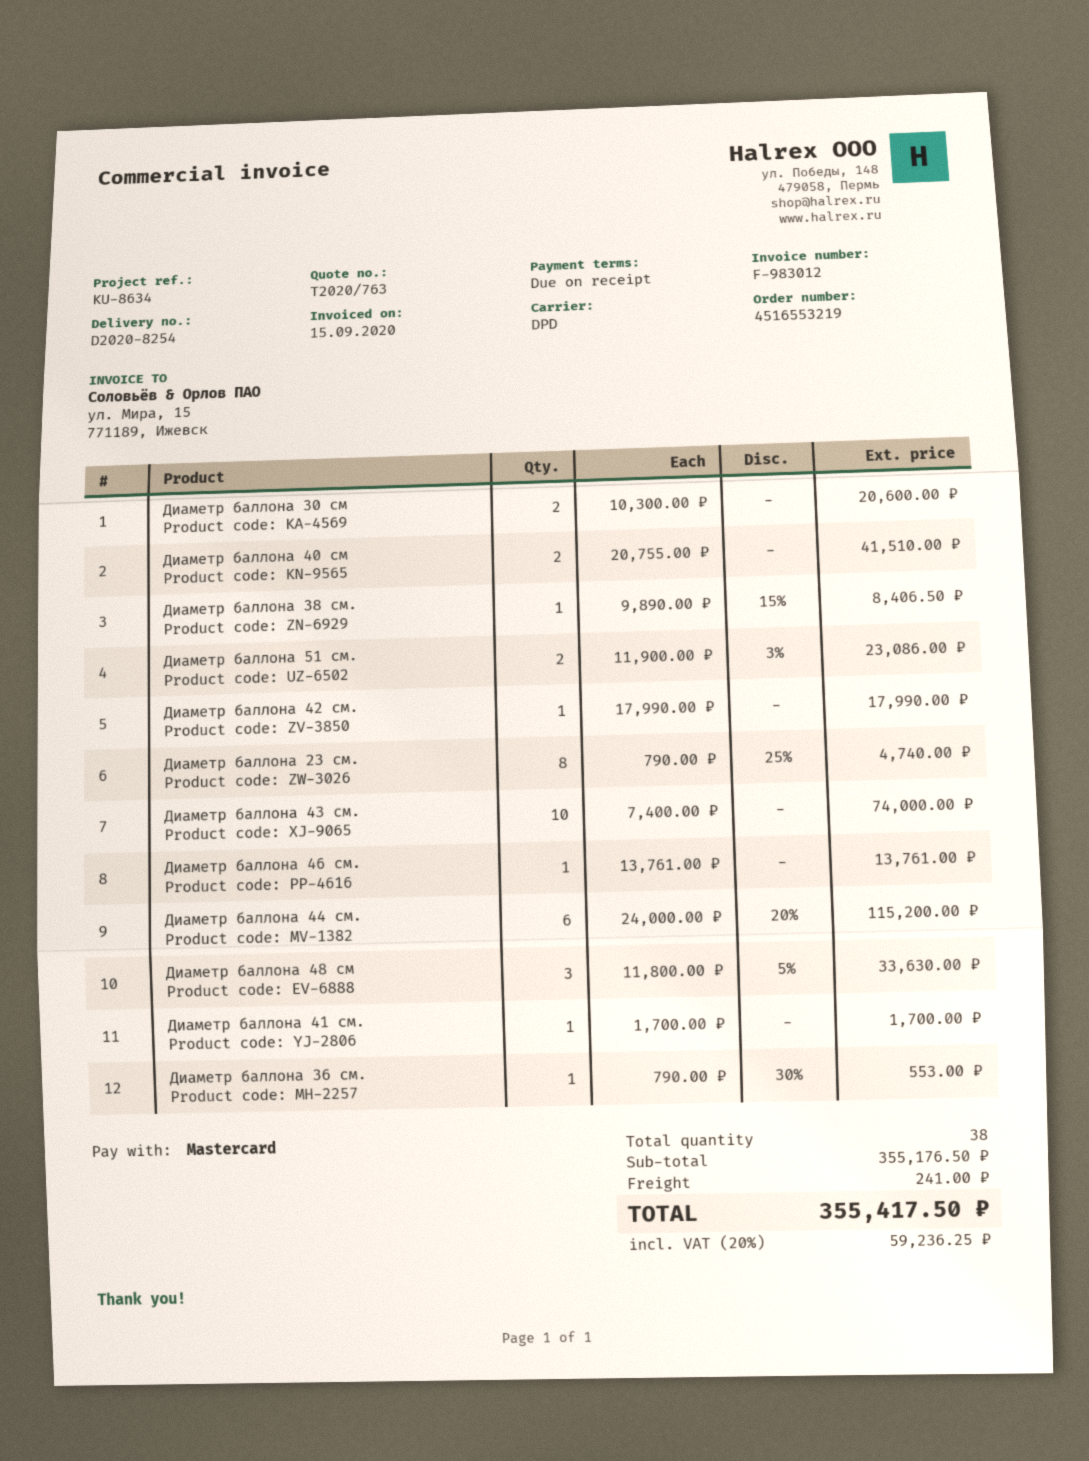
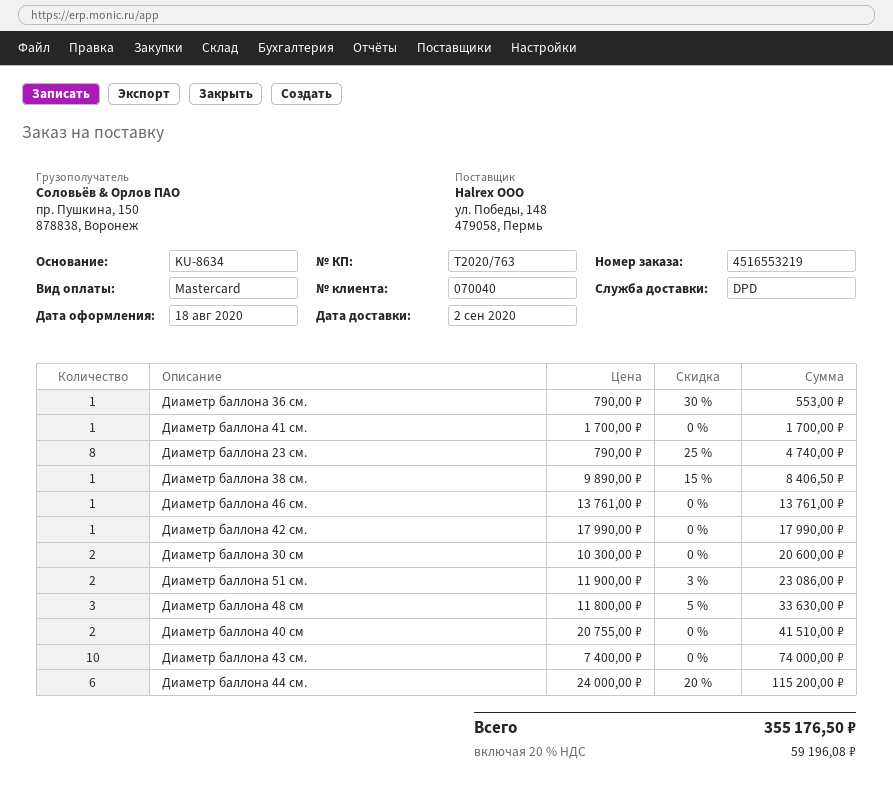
shipping: 241.00 -> none
tax: 20% = 59236.25 -> 20% = 59196.08
total: 355417.50 -> 355176.50

